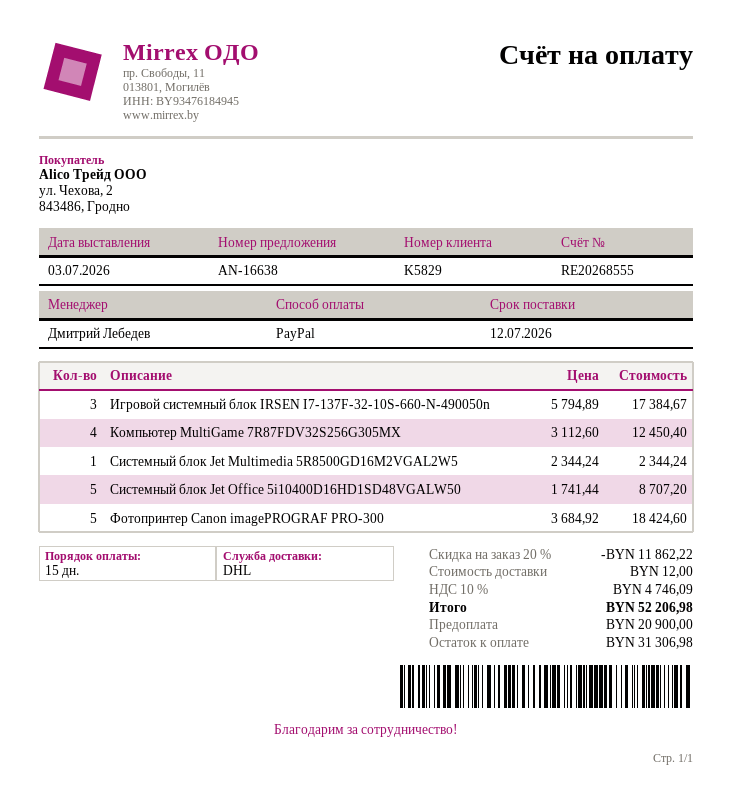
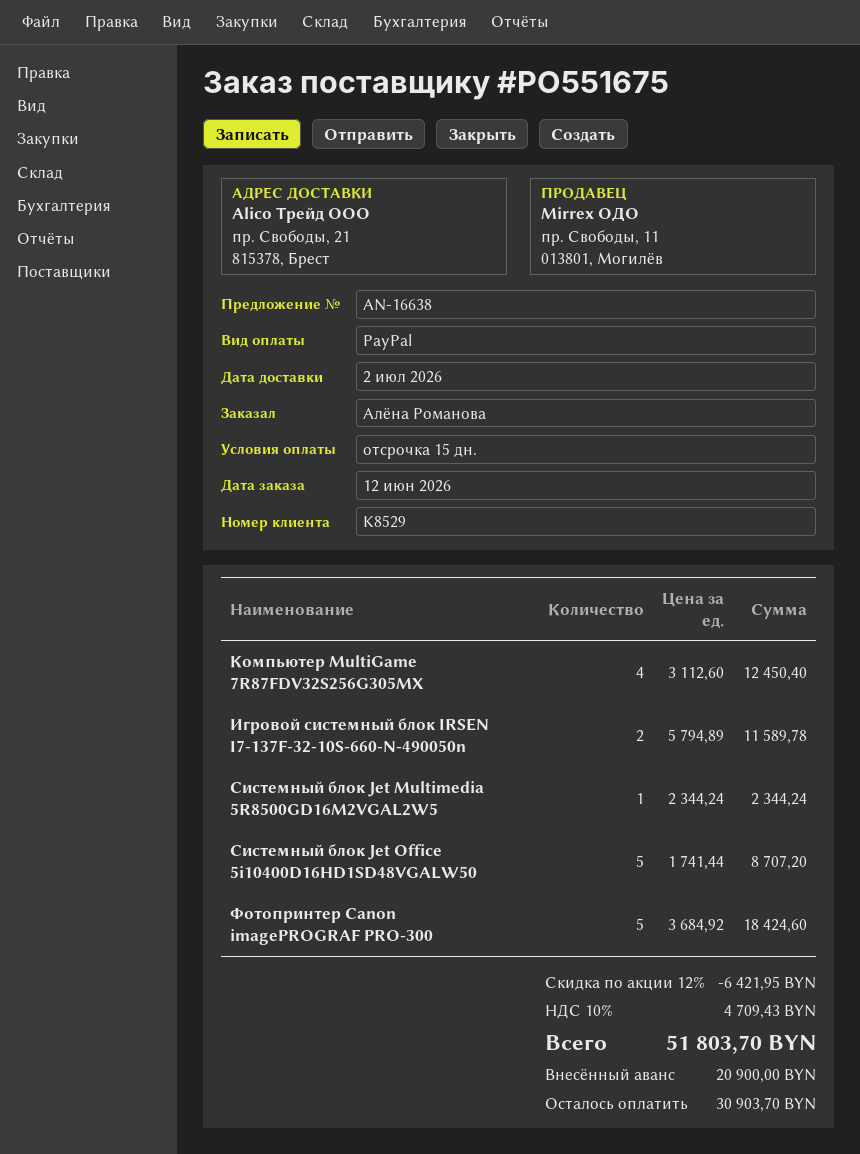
delivery date: 2026-07-12 -> 2026-07-02
customer number: K5829 -> K8529
Игровой системный блок IRSEN I7-137F-32-10S-660-N-490050n: 3 x 5794.89 = 17384.67 -> 2 x 5794.89 = 11589.78
discount: 20% = 11862.22 -> 12% = 6421.95
shipping: 12.00 -> none
tax: 10% = 4746.09 -> 10% = 4709.43
total: 52206.98 -> 51803.70
balance: 31306.98 -> 30903.70

